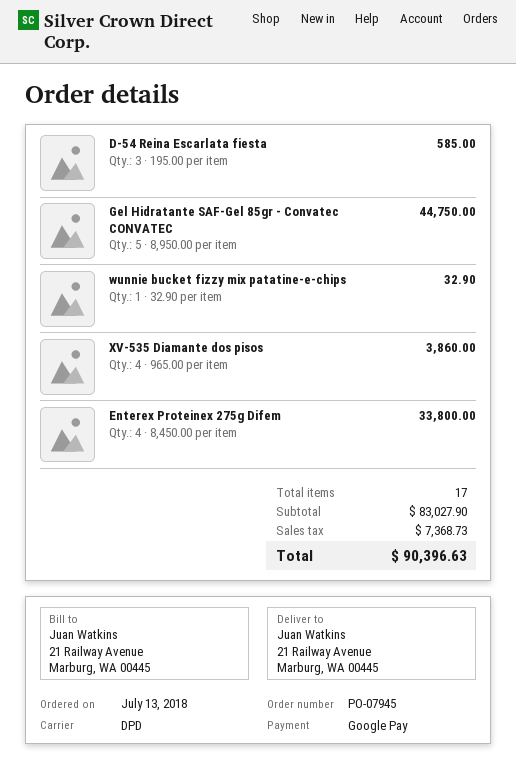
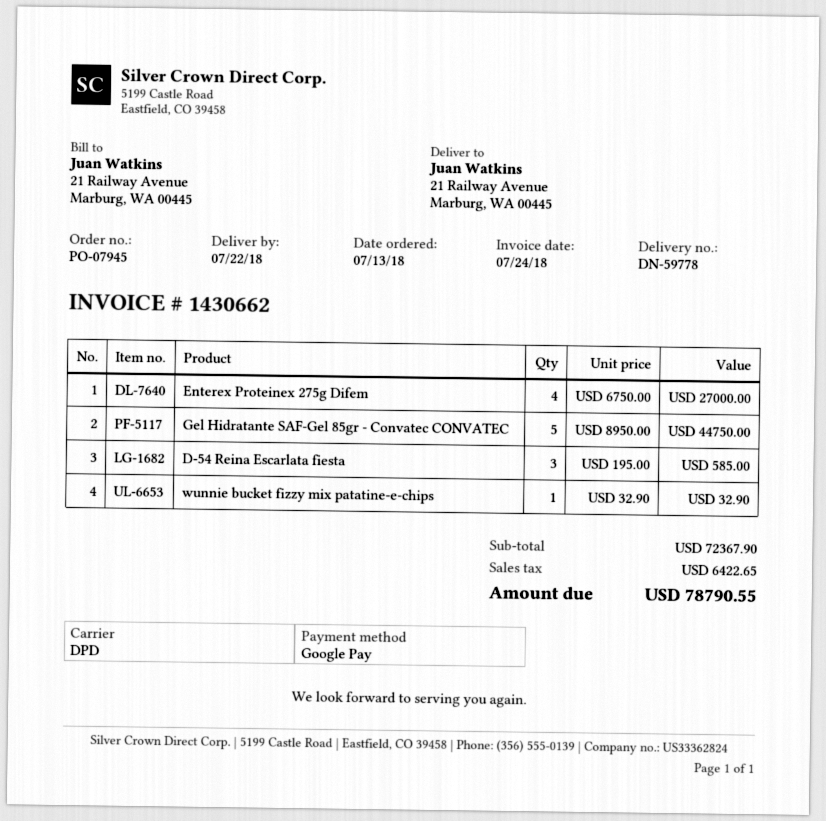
XV-535 Diamante dos pisos: 4 x 965.00 = 3860.00 -> none
Enterex Proteinex 275g Difem: 4 x 8450.00 = 33800.00 -> 4 x 6750.00 = 27000.00
subtotal: 83027.90 -> 72367.90
tax: 7368.73 -> 6422.65
total: 90396.63 -> 78790.55

